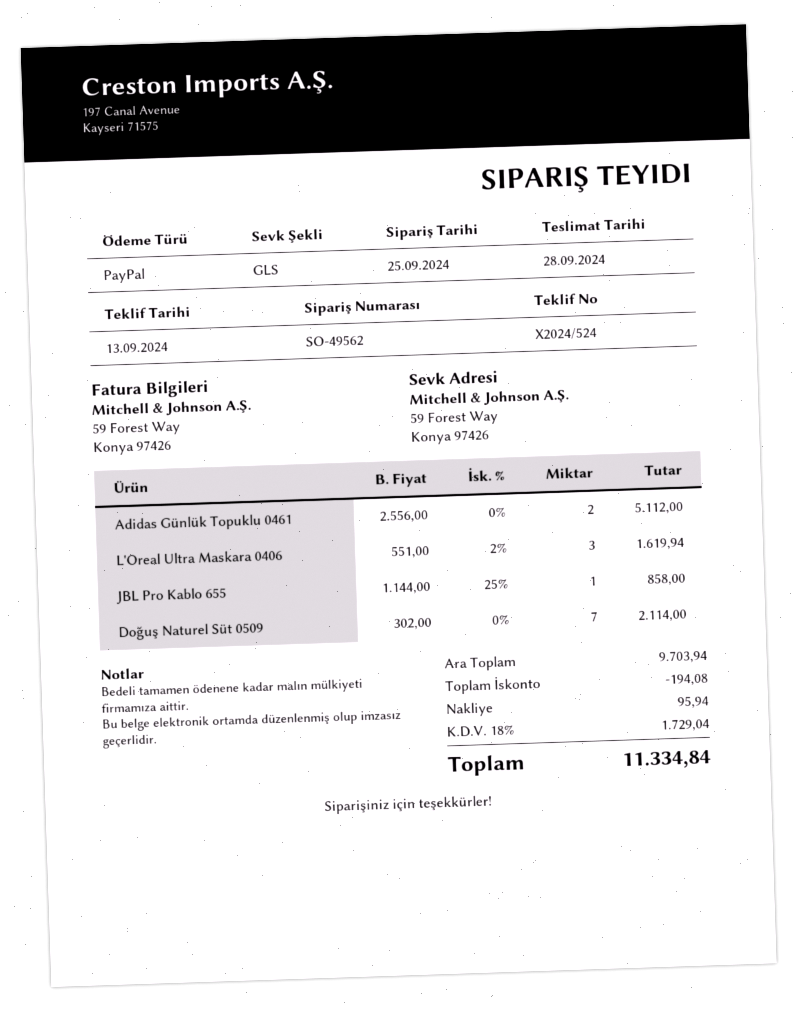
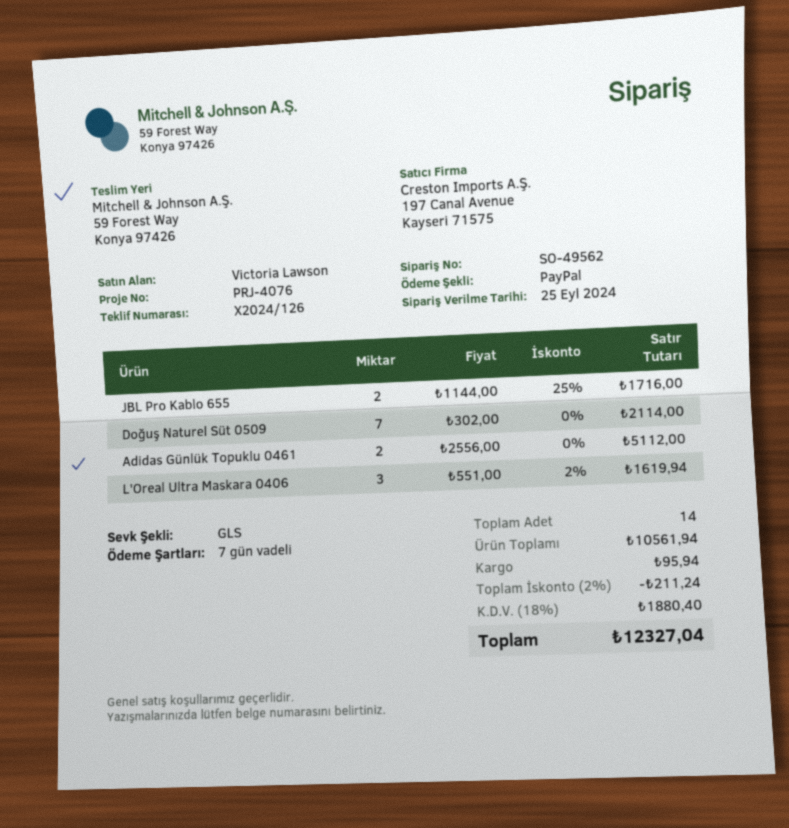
quote number: X2024/524 -> X2024/126
JBL Pro Kablo 655: 1 x 1144.00 - 25% = 858.00 -> 2 x 1144.00 - 25% = 1716.00
subtotal: 9703.94 -> 10561.94
discount: 194.08 -> 211.24
tax: 18% = 1729.04 -> 18% = 1880.40
total: 11334.84 -> 12327.04

